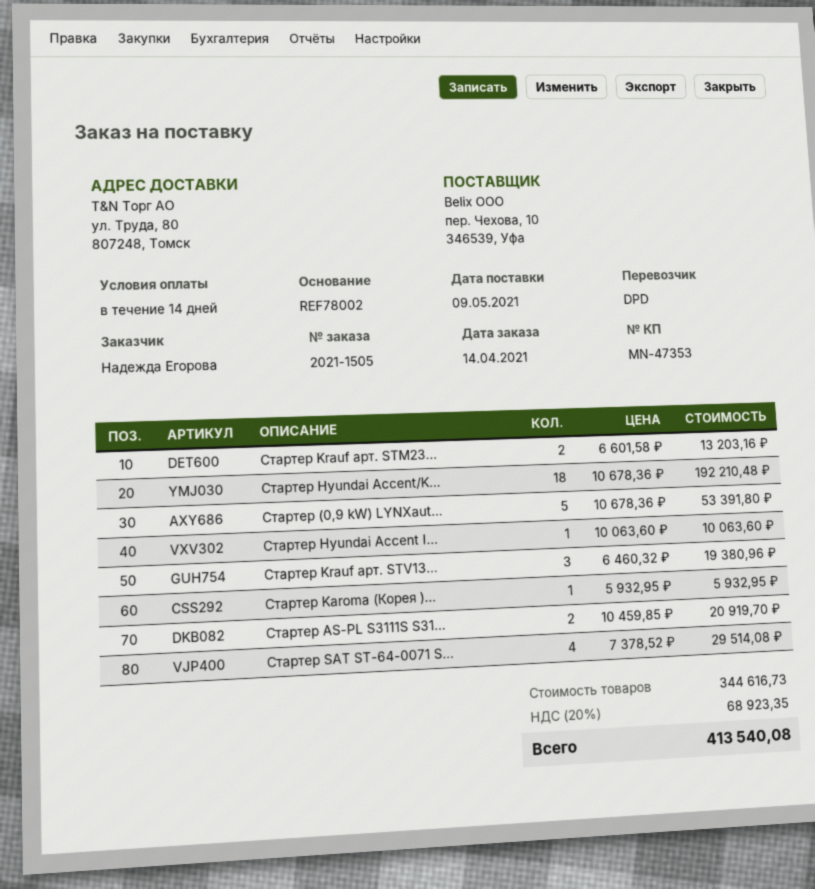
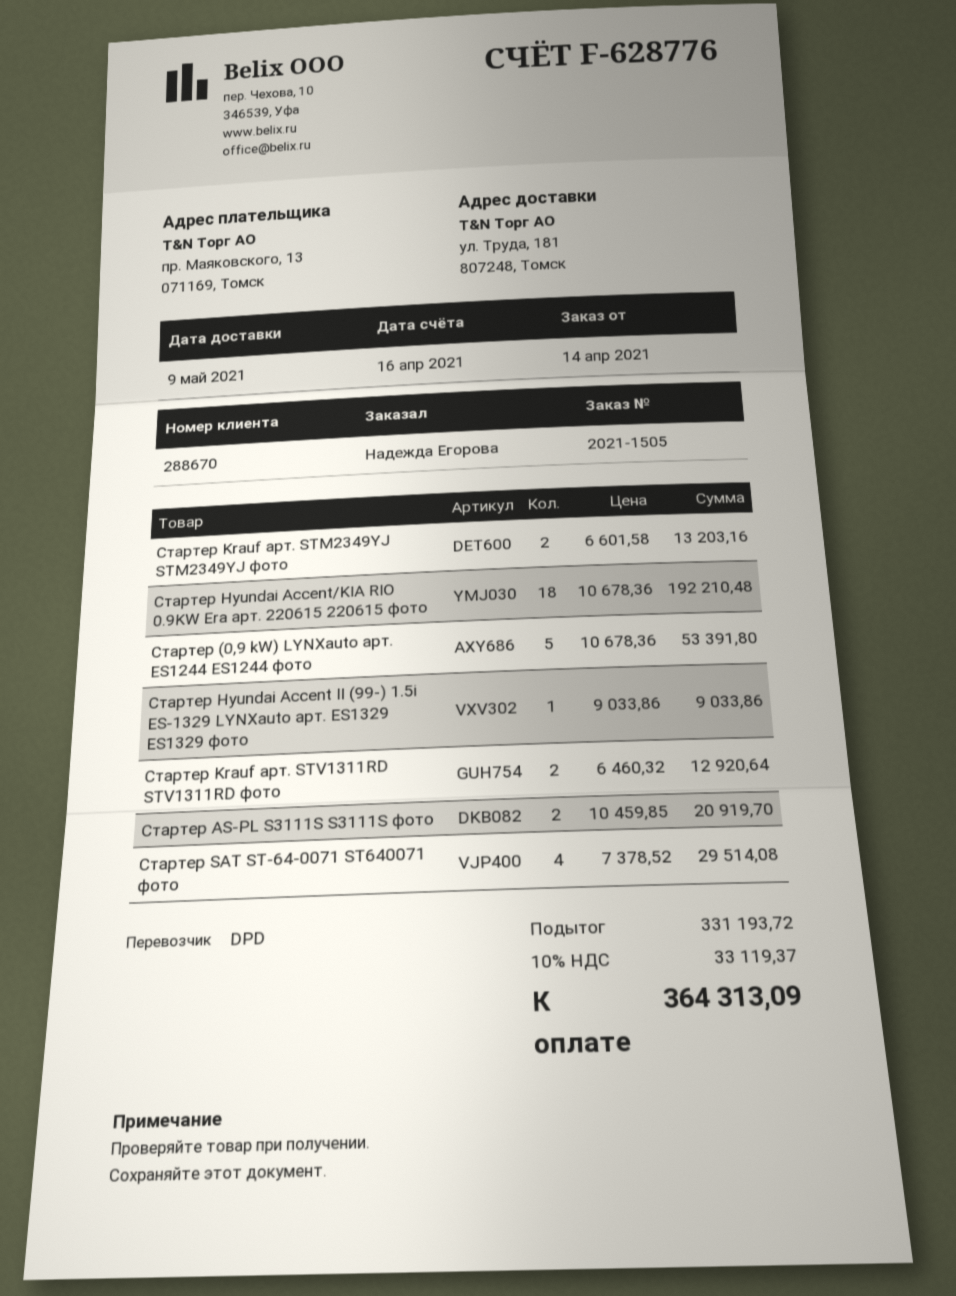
ship to: ул. Труда, 80, 807248, Томск -> ул. Труда, 181, 807248, Томск
Стартер Hyundai Accent I...: 1 x 10063.60 = 10063.60 -> 1 x 9033.86 = 9033.86
Стартер Krauf арт. STV13...: 3 x 6460.32 = 19380.96 -> 2 x 6460.32 = 12920.64
Стартер Karoma (Корея )...: 1 x 5932.95 = 5932.95 -> none
subtotal: 344616.73 -> 331193.72
tax: 20% = 68923.35 -> 10% = 33119.37
total: 413540.08 -> 364313.09

